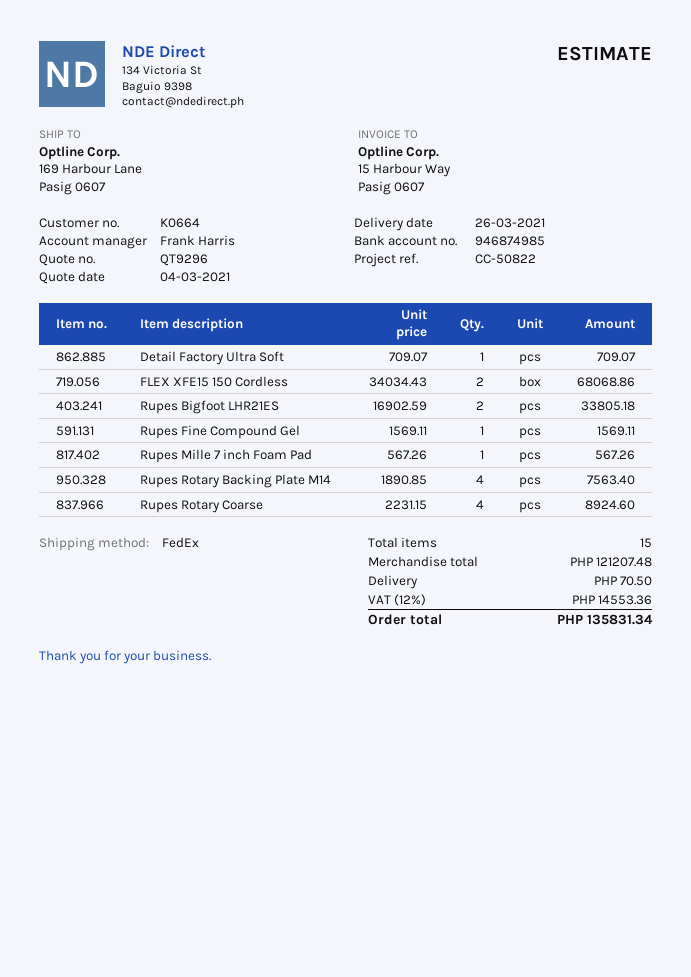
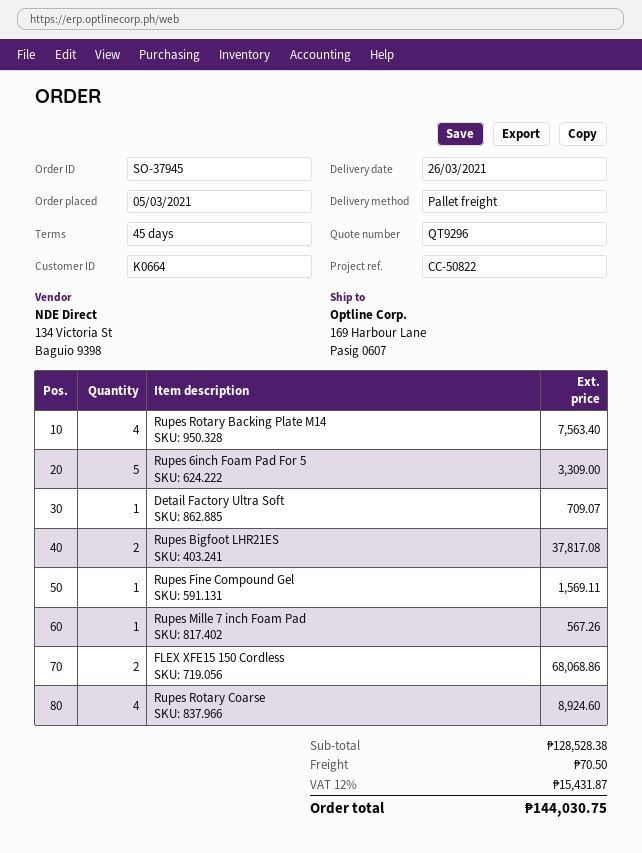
shipping method: FedEx -> pallet freight
Rupes Bigfoot LHR21ES: 2 for 33805.18 -> 2 for 37817.08
Rupes 6inch Foam Pad For 5: none -> 5 for 3309.00
subtotal: 121207.48 -> 128528.38
tax: 12% = 14553.36 -> 12% = 15431.87
total: 135831.34 -> 144030.75

